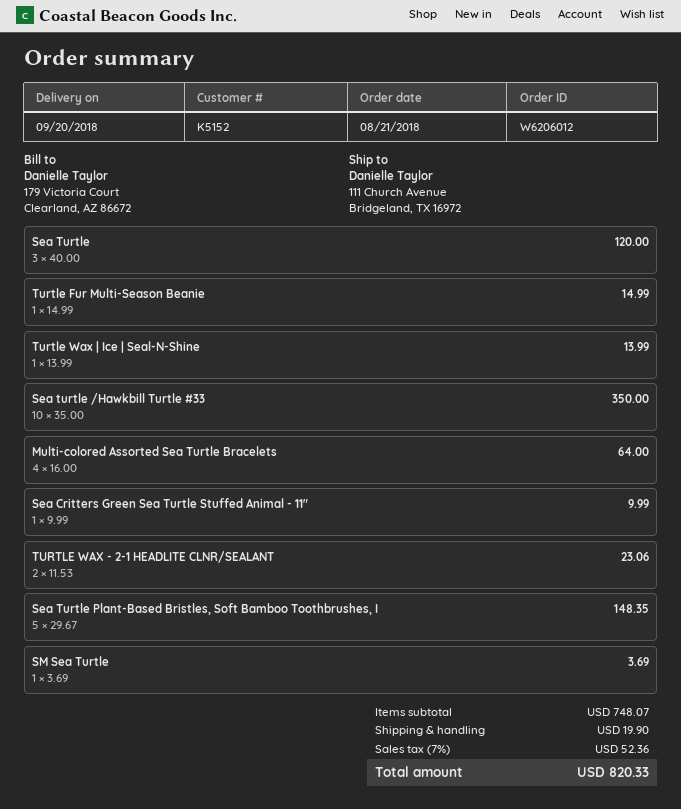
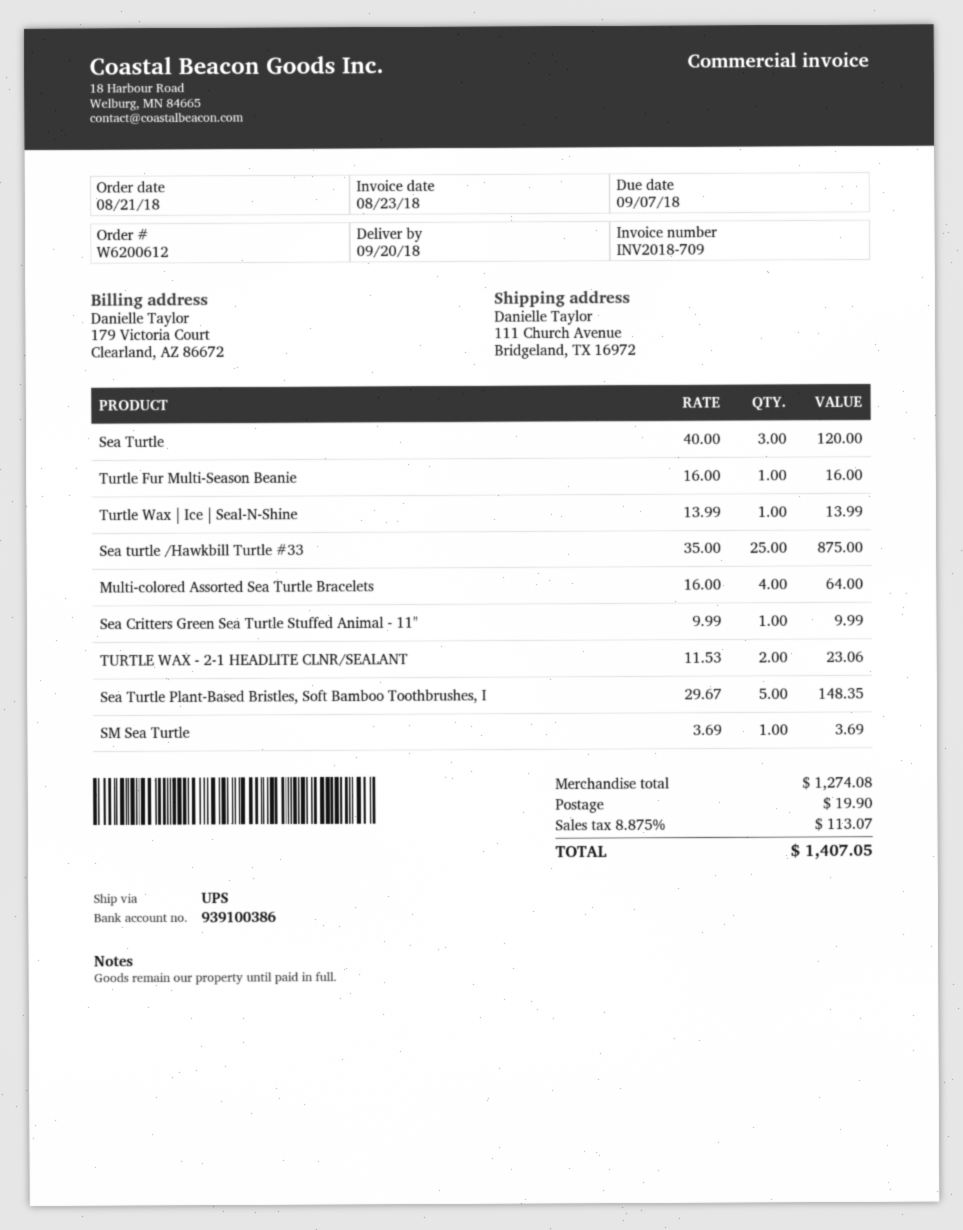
order number: W6206012 -> W6200612
Turtle Fur Multi-Season Beanie: 1 x 14.99 = 14.99 -> 1 x 16.00 = 16.00
Sea turtle /Hawkbill Turtle #33: 10 x 35.00 = 350.00 -> 25 x 35.00 = 875.00
subtotal: 748.07 -> 1274.08
tax: 7% = 52.36 -> 8.875% = 113.07
total: 820.33 -> 1407.05

